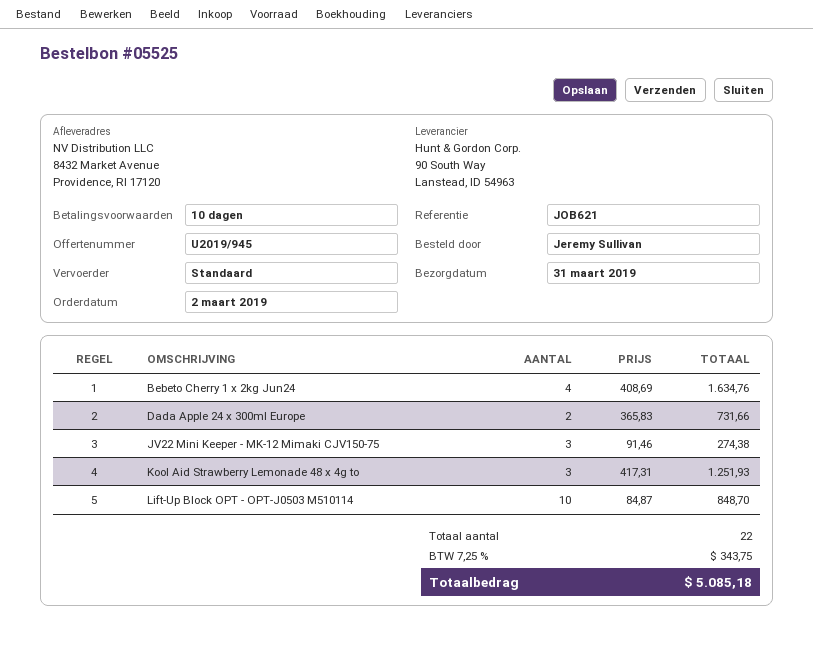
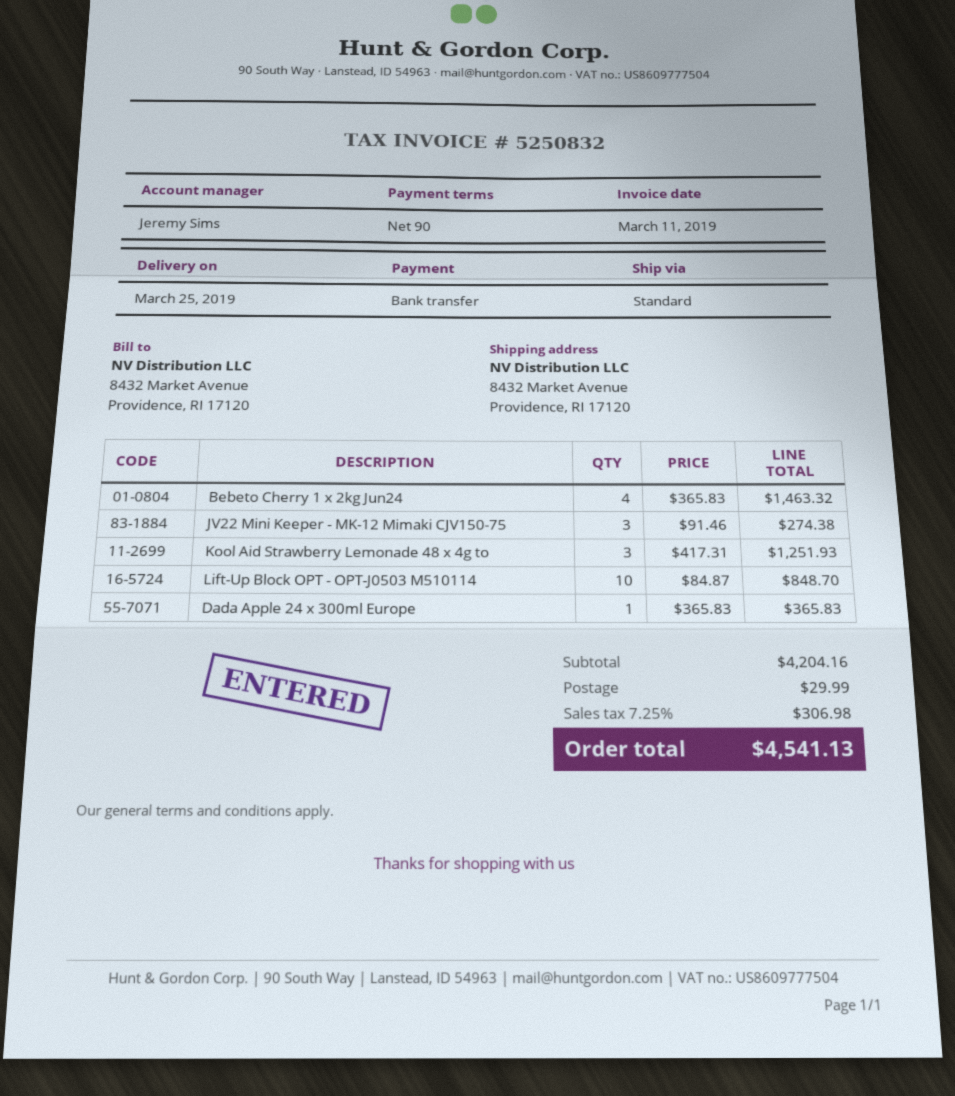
delivery date: 2019-03-31 -> 2019-03-25
payment terms: 10 days -> 90 days
Bebeto Cherry 1 x 2kg Jun24: 4 x 408.69 = 1634.76 -> 4 x 365.83 = 1463.32
Dada Apple 24 x 300ml Europe: 2 x 365.83 = 731.66 -> 1 x 365.83 = 365.83
shipping: none -> 29.99
tax: 7.25% = 343.75 -> 7.25% = 306.98
total: 5085.18 -> 4541.13

